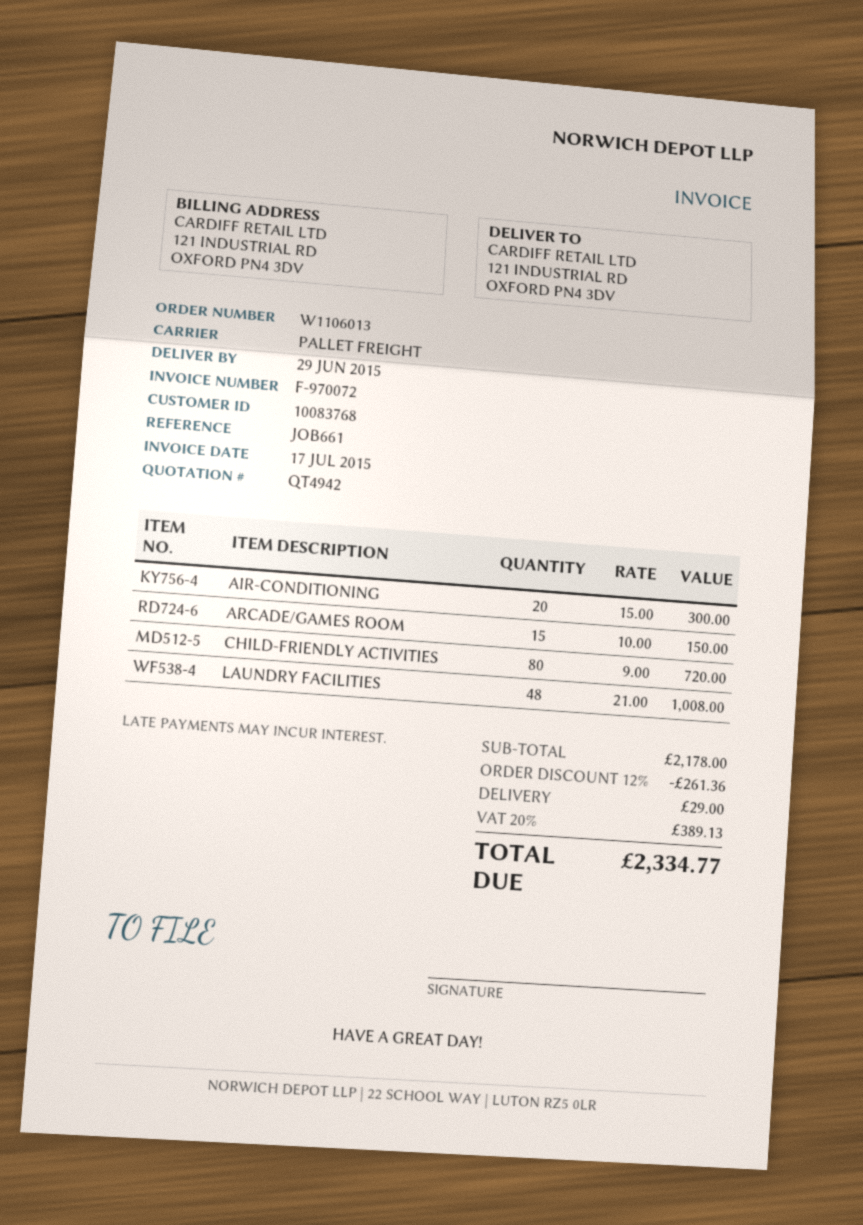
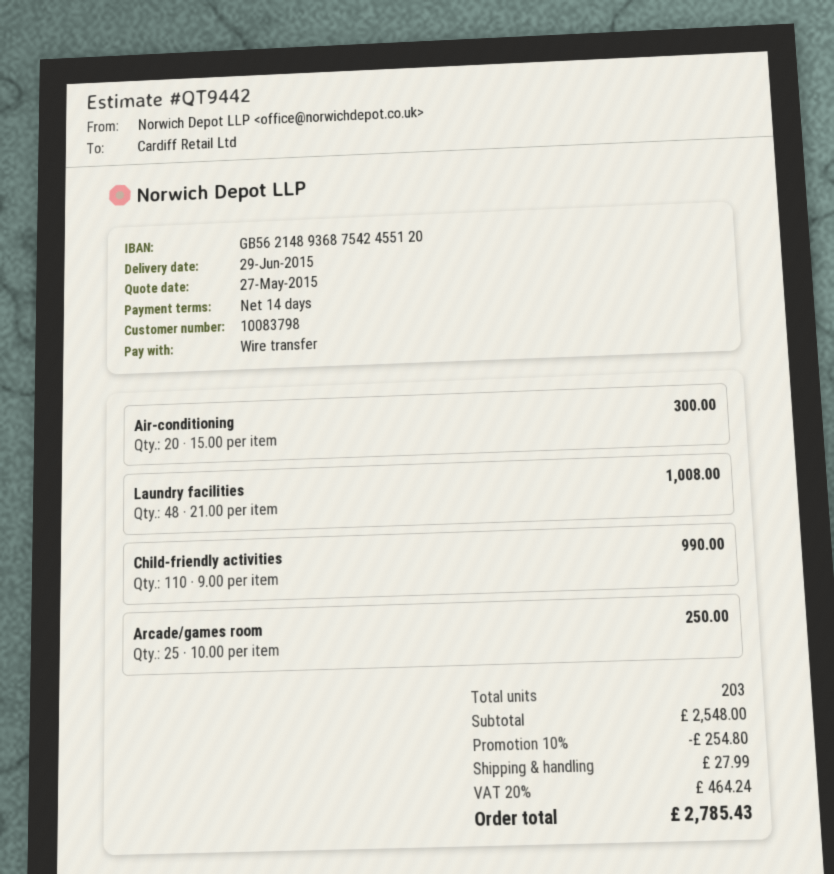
quote number: QT4942 -> QT9442
customer number: 10083768 -> 10083798
ARCADE/GAMES ROOM: 15 x 10.00 = 150.00 -> 25 x 10.00 = 250.00
CHILD-FRIENDLY ACTIVITIES: 80 x 9.00 = 720.00 -> 110 x 9.00 = 990.00
subtotal: 2178.00 -> 2548.00
discount: 12% = 261.36 -> 10% = 254.80
shipping: 29.00 -> 27.99
tax: 20% = 389.13 -> 20% = 464.24
total: 2334.77 -> 2785.43

